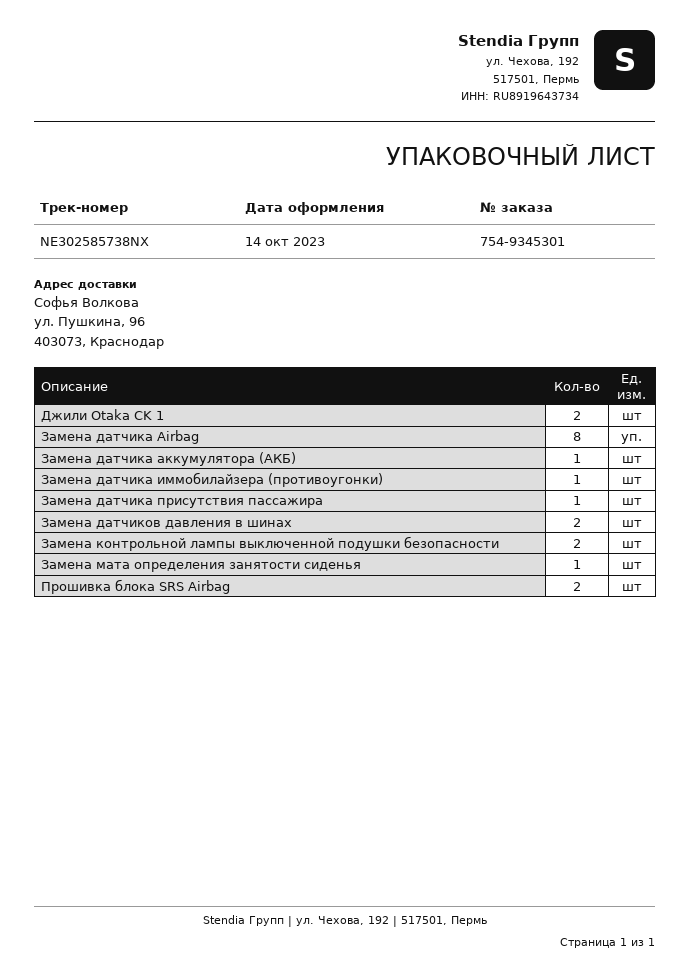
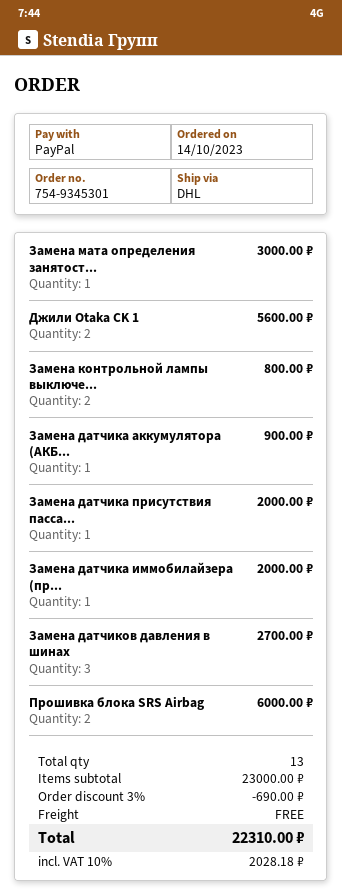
Замена датчика Airbag: 8 -> none
Замена датчиков давления в шинах: 2 -> 3

